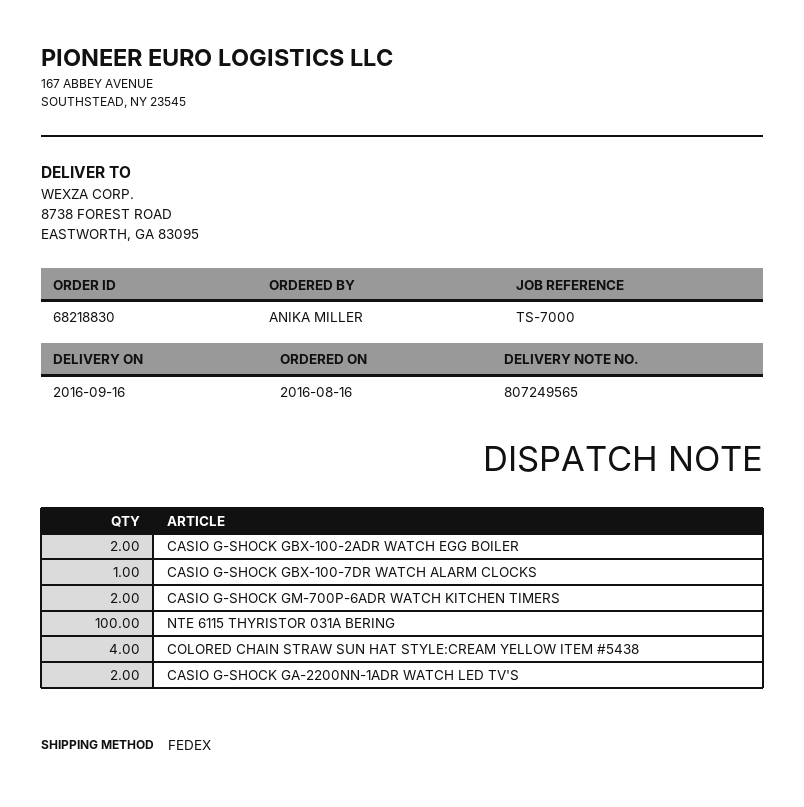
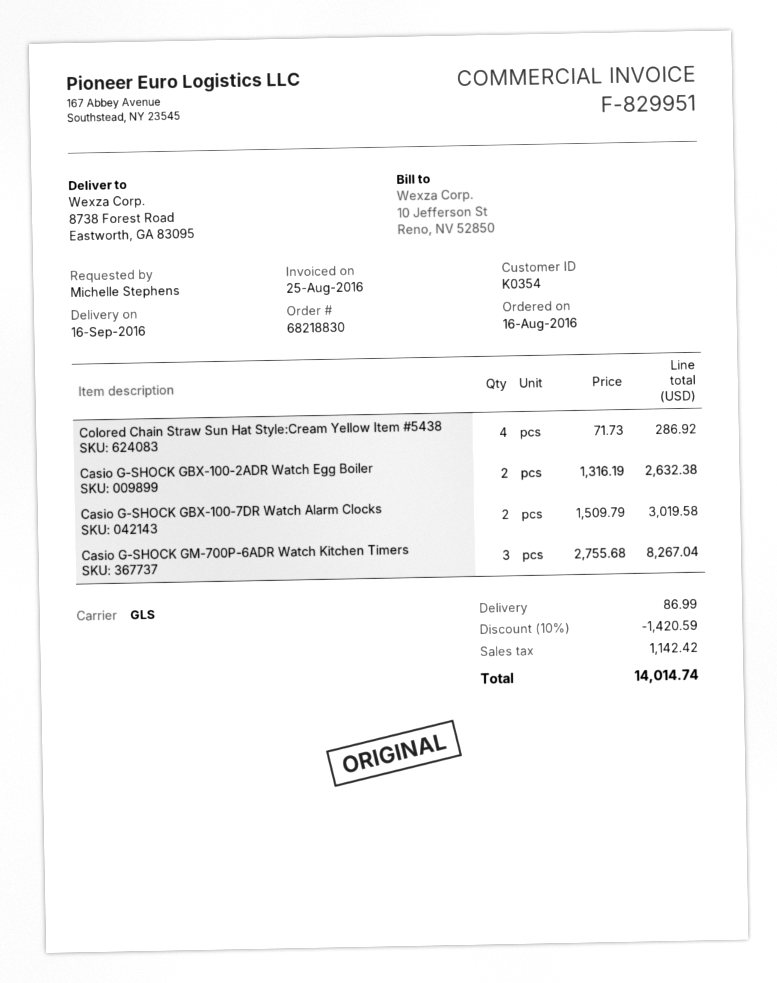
ordered by: ANIKA MILLER -> Michelle Stephens
shipping method: FedEx -> GLS
CASIO G-SHOCK GBX-100-7DR WATCH ALARM CLOCKS: 1 -> 2
CASIO G-SHOCK GM-700P-6ADR WATCH KITCHEN TIMERS: 2 -> 3
NTE 6115 THYRISTOR 031A BERING: 100 -> none
CASIO G-SHOCK GA-2200NN-1ADR WATCH LED TV'S: 2 -> none

